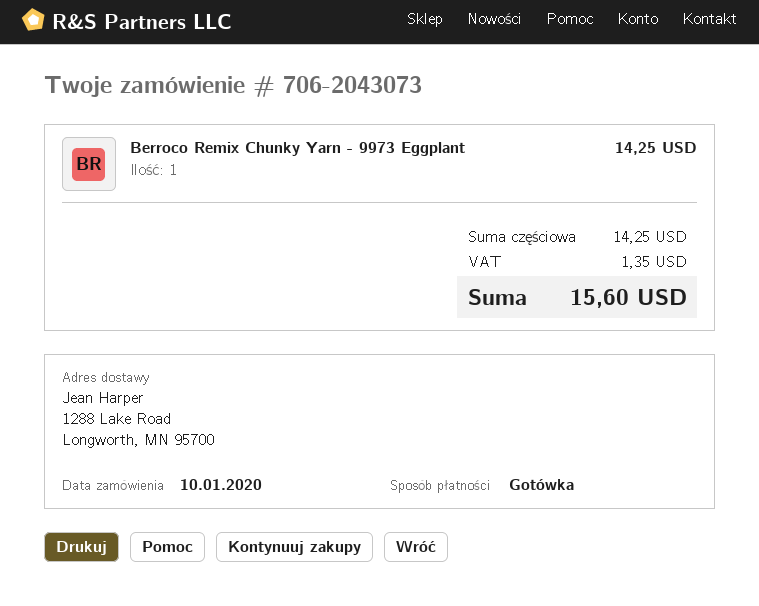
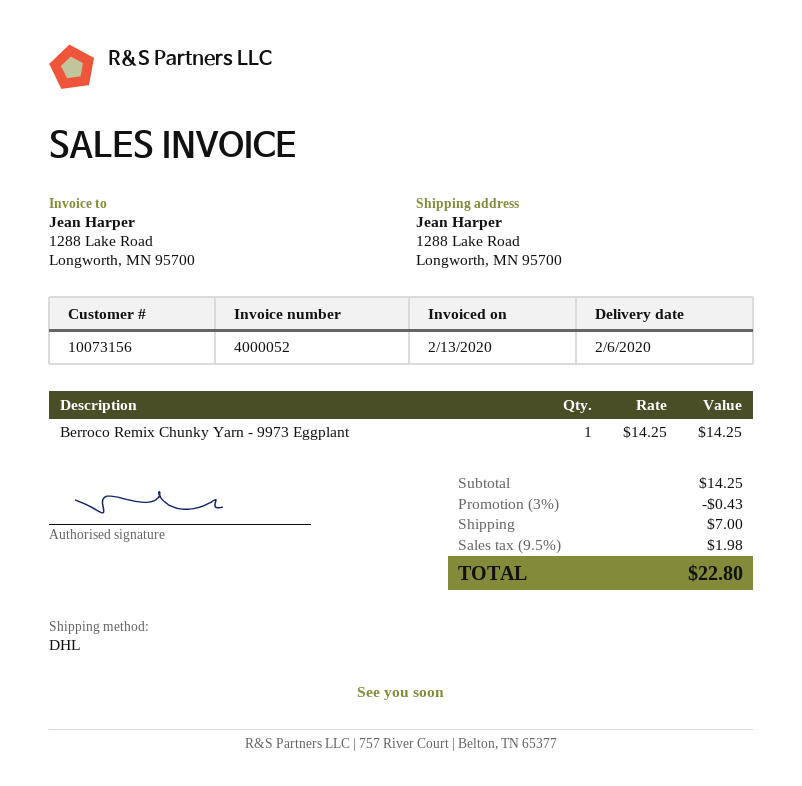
discount: none -> 3% = 0.43
shipping: none -> 7.00
tax: 1.35 -> 1.98
total: 15.60 -> 22.80

